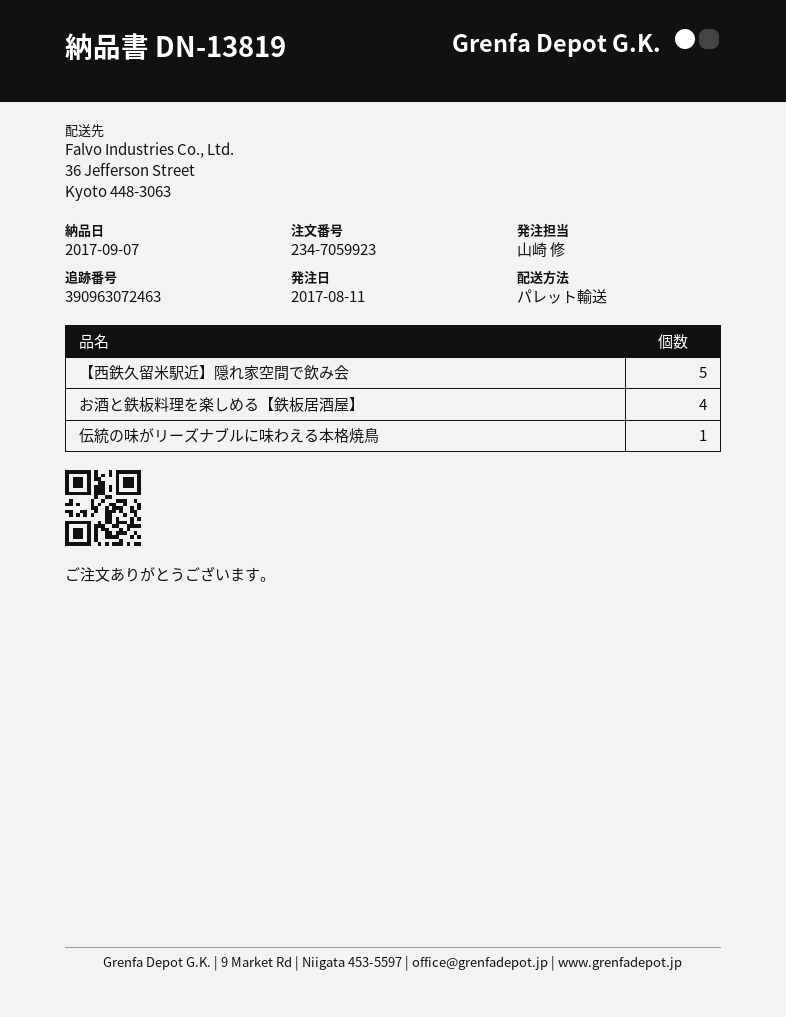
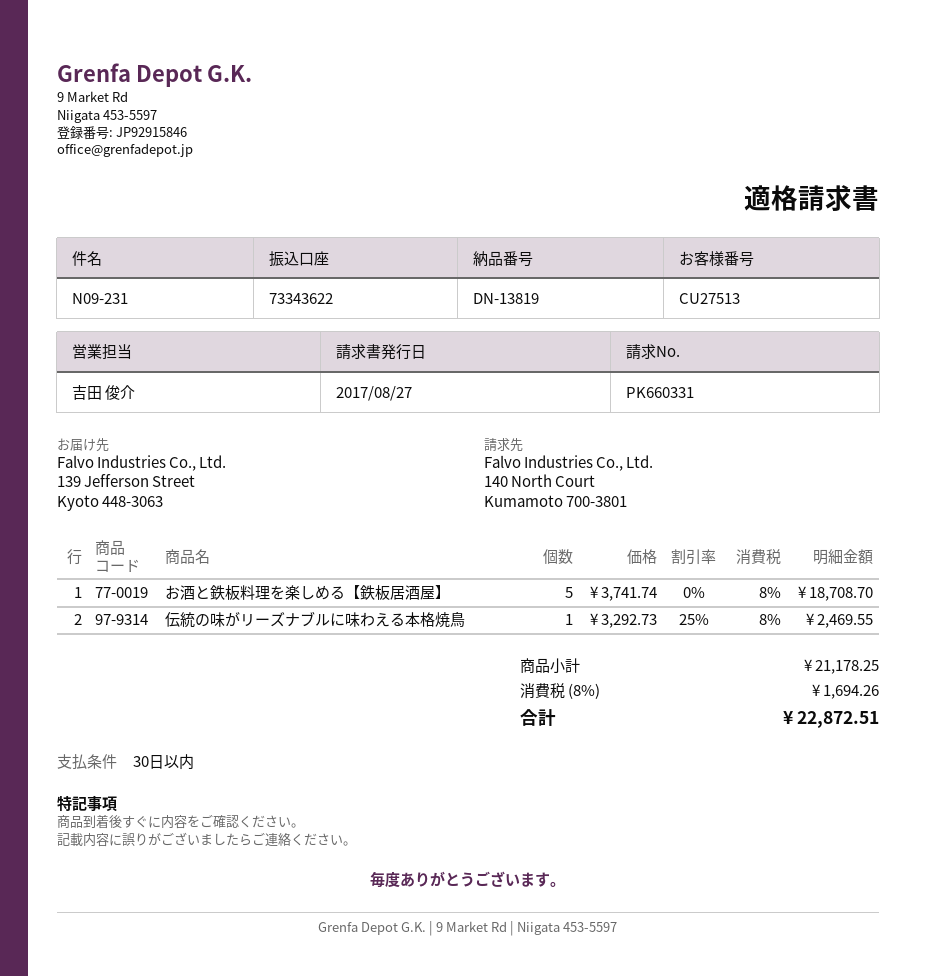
ship to: 36 Jefferson Street, Kyoto 448-3063 -> 139 Jefferson Street, Kyoto 448-3063
【西鉄久留米駅近】隠れ家空間で飲み会: 5 -> none
お酒と鉄板料理を楽しめる【鉄板居酒屋】: 4 -> 5

